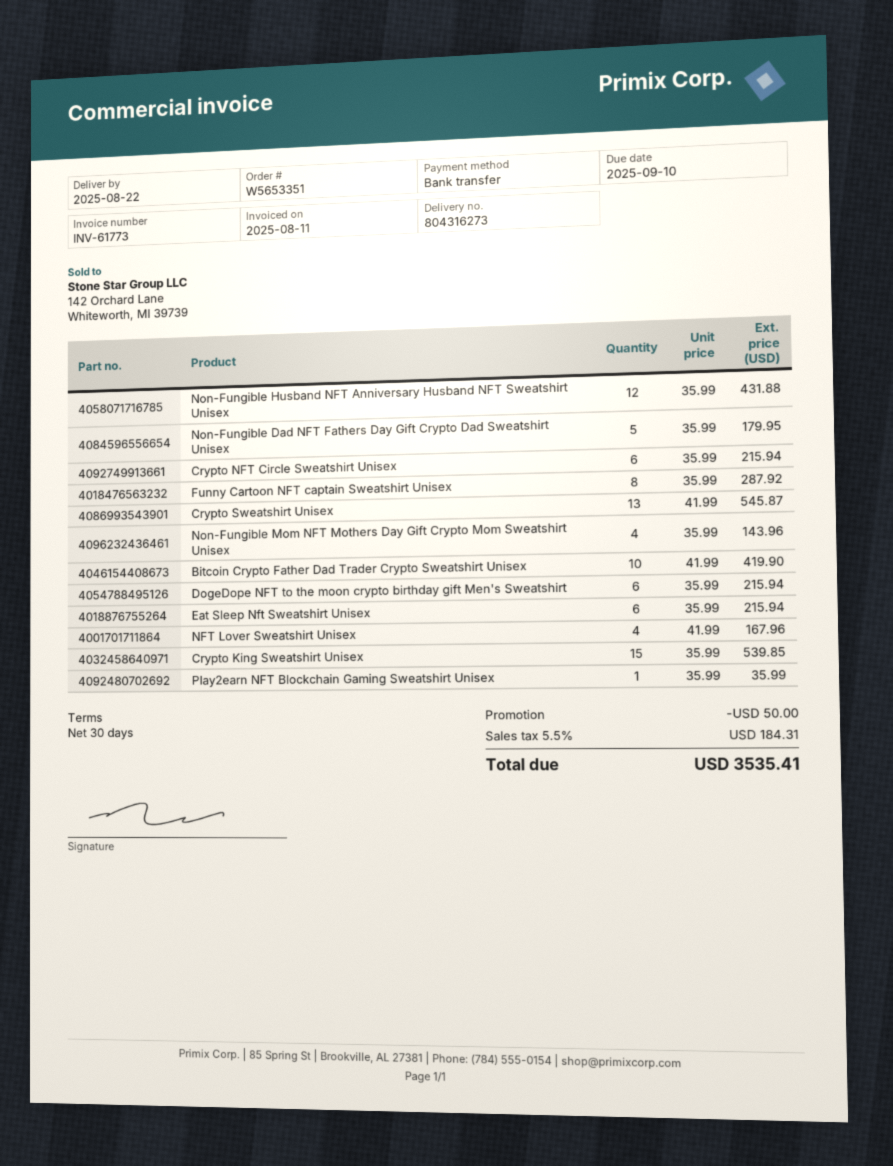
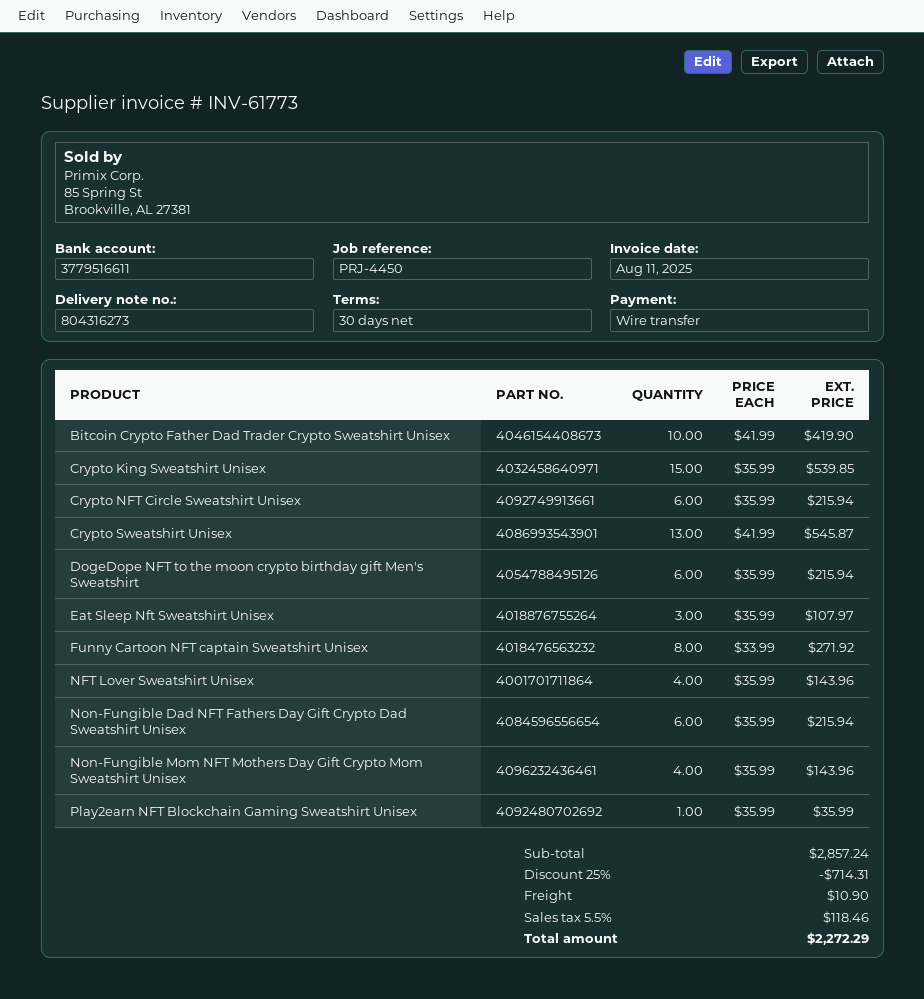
Non-Fungible Husband NFT Anniversary Husband NFT Sweatshirt Unisex: 12 x 35.99 = 431.88 -> none
Non-Fungible Dad NFT Fathers Day Gift Crypto Dad Sweatshirt Unisex: 5 x 35.99 = 179.95 -> 6 x 35.99 = 215.94
Funny Cartoon NFT captain Sweatshirt Unisex: 8 x 35.99 = 287.92 -> 8 x 33.99 = 271.92
Eat Sleep Nft Sweatshirt Unisex: 6 x 35.99 = 215.94 -> 3 x 35.99 = 107.97
NFT Lover Sweatshirt Unisex: 4 x 41.99 = 167.96 -> 4 x 35.99 = 143.96
discount: 50.00 -> 714.31
shipping: none -> 10.90
tax: 5.5% = 184.31 -> 5.5% = 118.46
total: 3535.41 -> 2272.29

